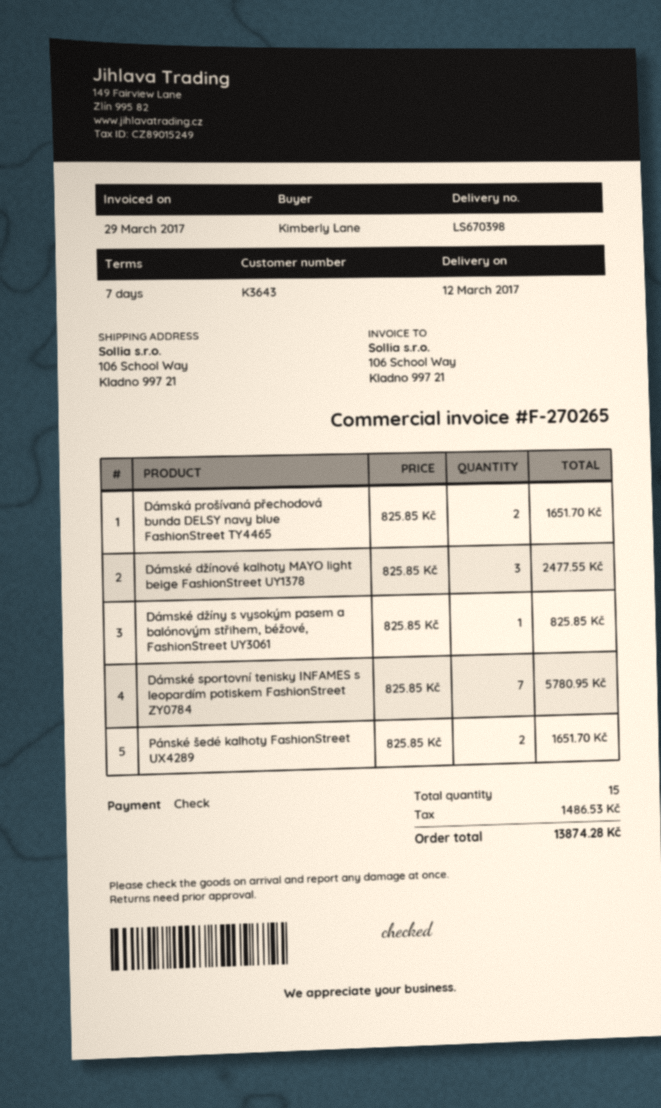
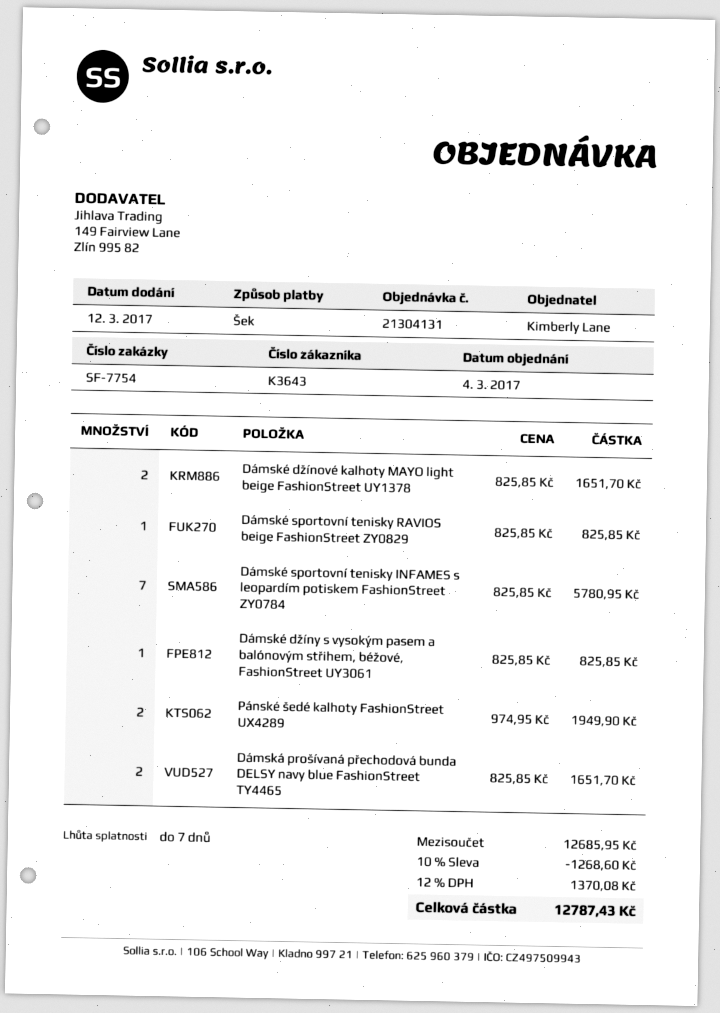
Dámské džínové kalhoty MAYO light beige FashionStreet UY1378: 3 x 825.85 = 2477.55 -> 2 x 825.85 = 1651.70
Pánské šedé kalhoty FashionStreet UX4289: 2 x 825.85 = 1651.70 -> 2 x 974.95 = 1949.90
Dámské sportovní tenisky RAVIOS beige FashionStreet ZY0829: none -> 1 x 825.85 = 825.85
discount: none -> 10% = 1268.60
tax: 1486.53 -> 1370.08
total: 13874.28 -> 12787.43

